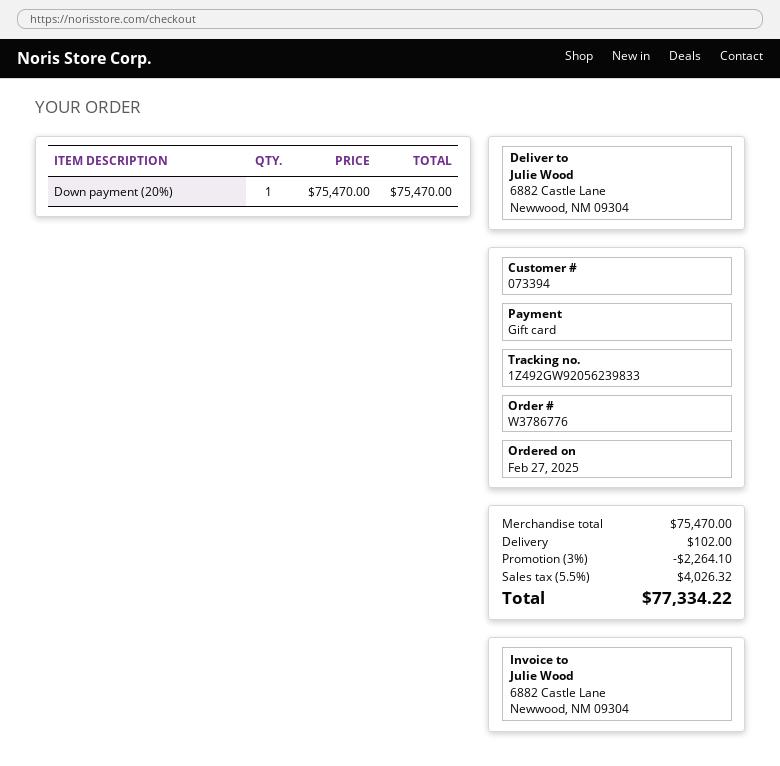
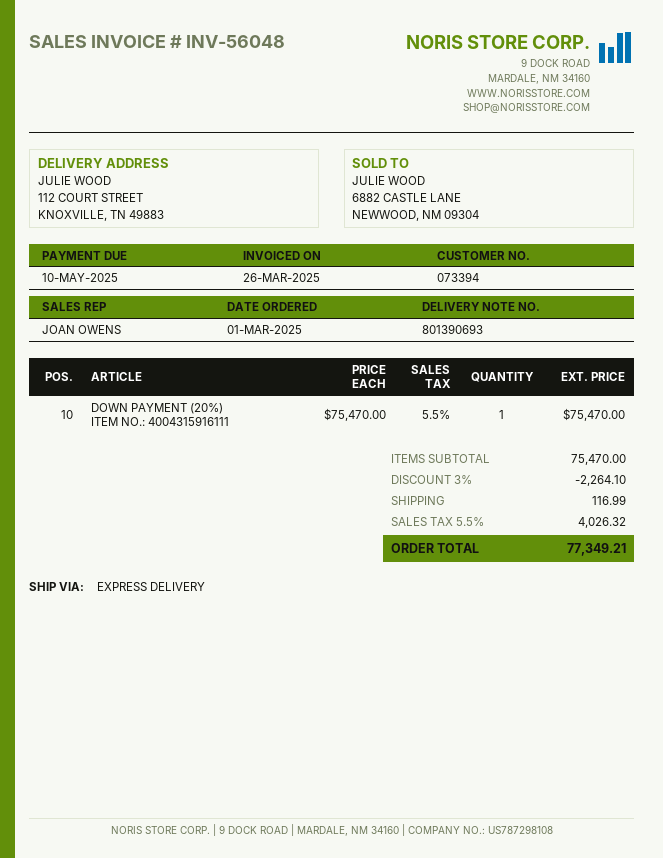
order date: 2025-02-27 -> 2025-03-01
ship to: 6882 Castle Lane, Newwood, NM 09304 -> 112 COURT STREET, KNOXVILLE, TN 49883
shipping: 102.00 -> 116.99
total: 77334.22 -> 77349.21

